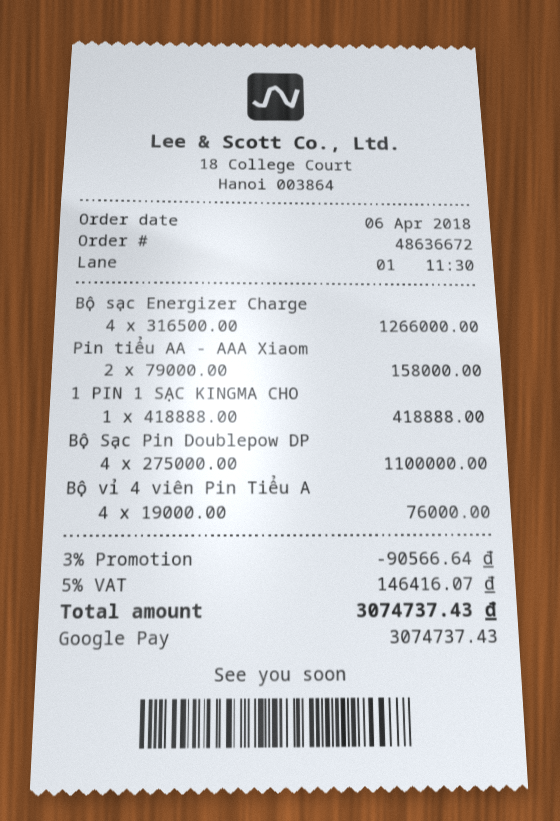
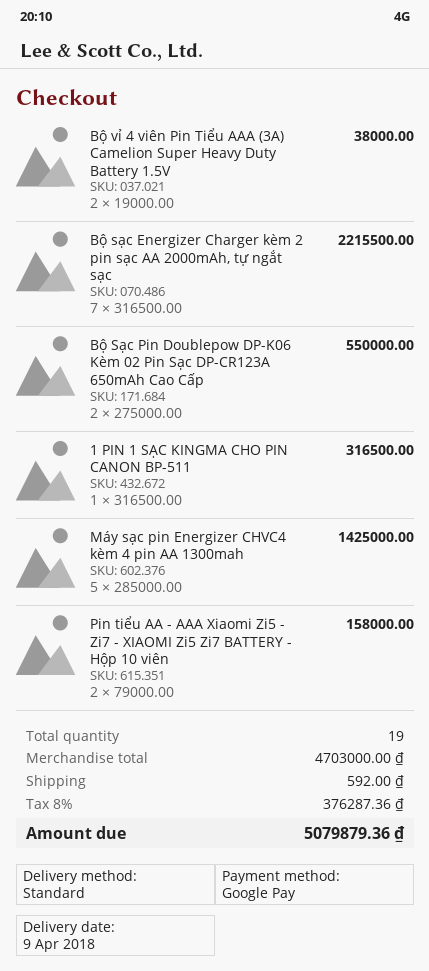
Bộ sạc Energizer Charge: 4 x 316500.00 = 1266000.00 -> 7 x 316500.00 = 2215500.00
1 PIN 1 SẠC KINGMA CHO: 1 x 418888.00 = 418888.00 -> 1 x 316500.00 = 316500.00
Bộ Sạc Pin Doublepow DP: 4 x 275000.00 = 1100000.00 -> 2 x 275000.00 = 550000.00
Bộ vỉ 4 viên Pin Tiểu A: 4 x 19000.00 = 76000.00 -> 2 x 19000.00 = 38000.00
Máy sạc pin Energizer CHVC4 kèm 4 pin AA 1300mah: none -> 5 x 285000.00 = 1425000.00
discount: 3% = 90566.64 -> none
shipping: none -> 592.00
tax: 5% = 146416.07 -> 8% = 376287.36
total: 3074737.43 -> 5079879.36

